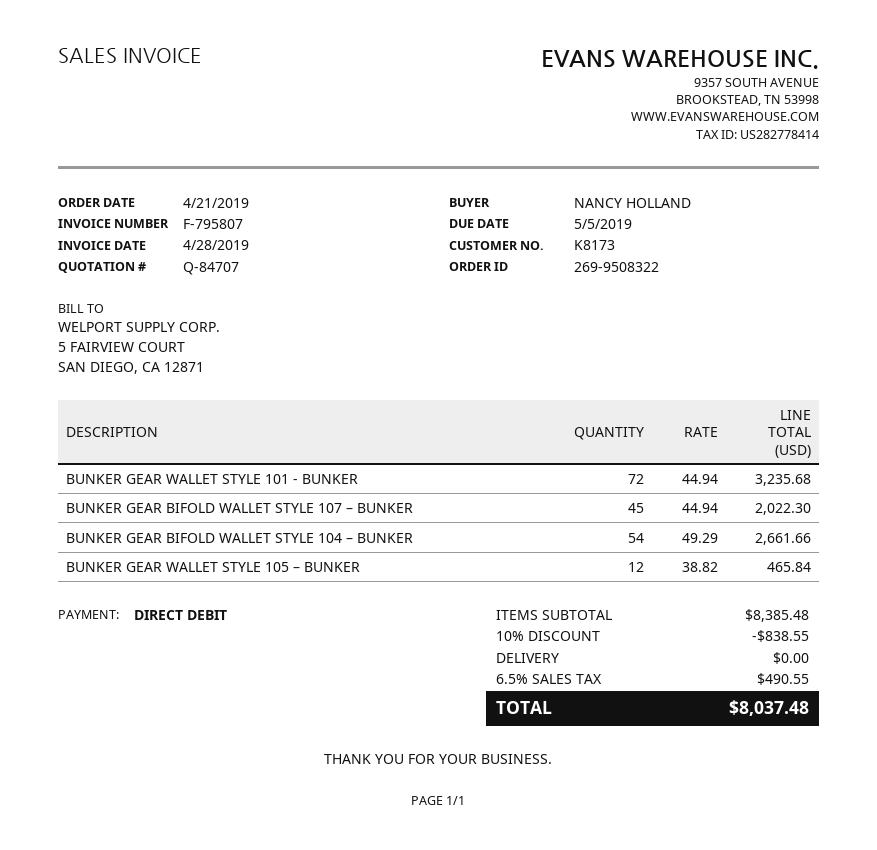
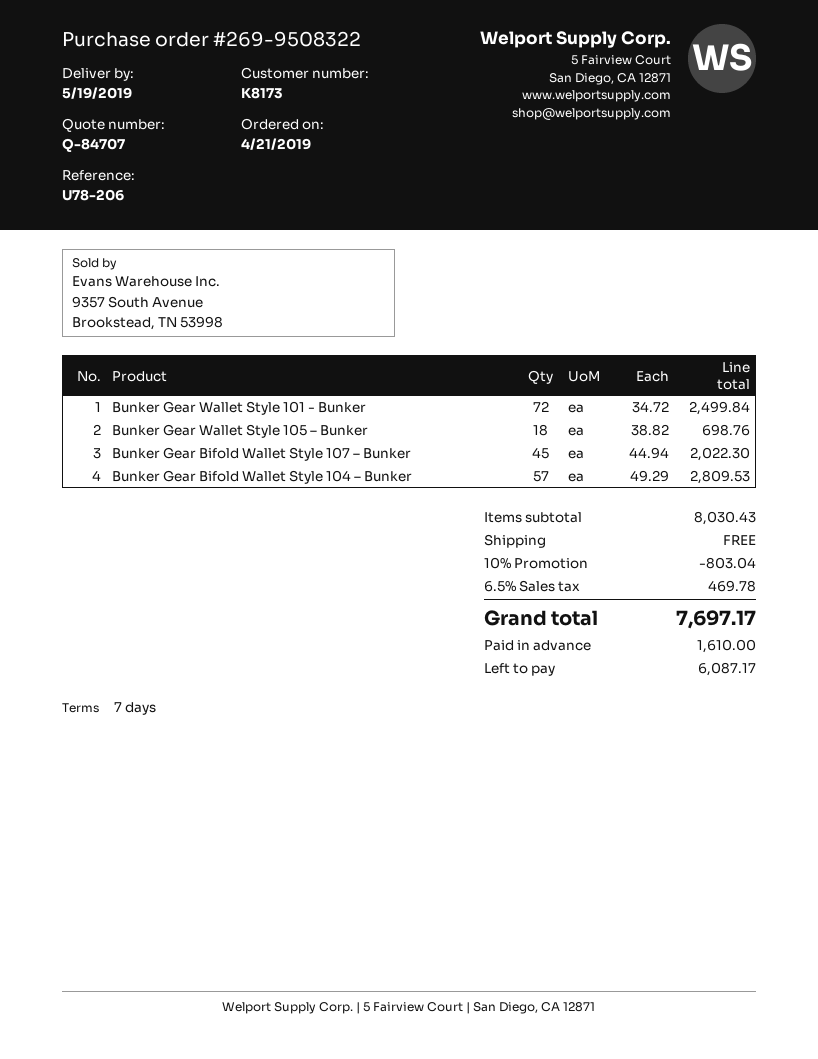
BUNKER GEAR WALLET STYLE 101 - BUNKER: 72 x 44.94 = 3235.68 -> 72 x 34.72 = 2499.84
BUNKER GEAR BIFOLD WALLET STYLE 104 – BUNKER: 54 x 49.29 = 2661.66 -> 57 x 49.29 = 2809.53
BUNKER GEAR WALLET STYLE 105 – BUNKER: 12 x 38.82 = 465.84 -> 18 x 38.82 = 698.76
subtotal: 8385.48 -> 8030.43
discount: 10% = 838.55 -> 10% = 803.04
tax: 6.5% = 490.55 -> 6.5% = 469.78
total: 8037.48 -> 7697.17

